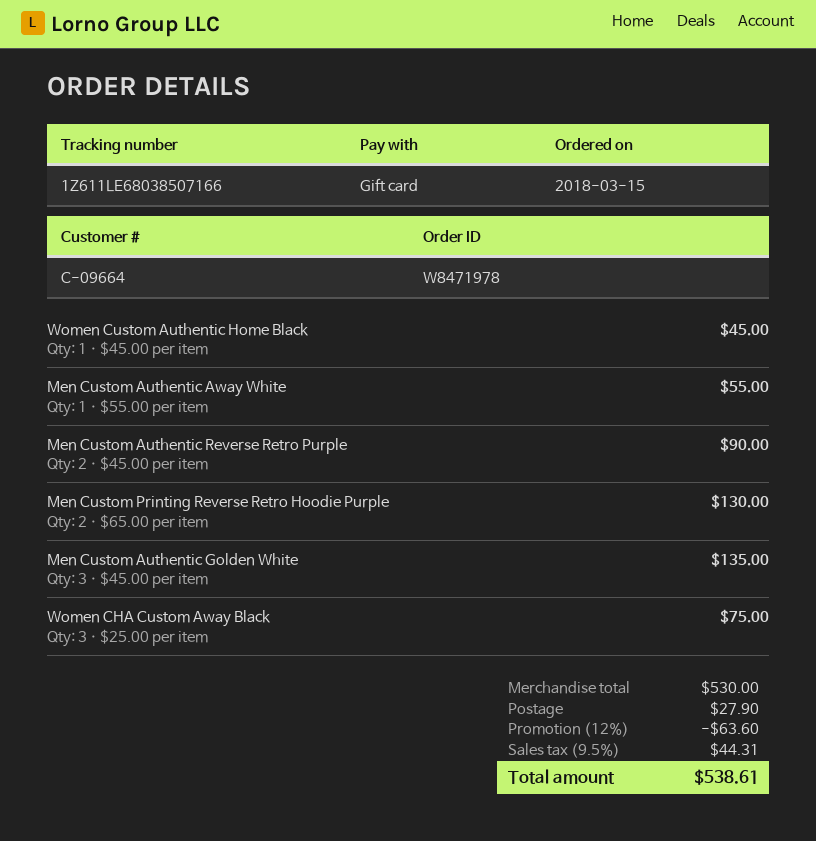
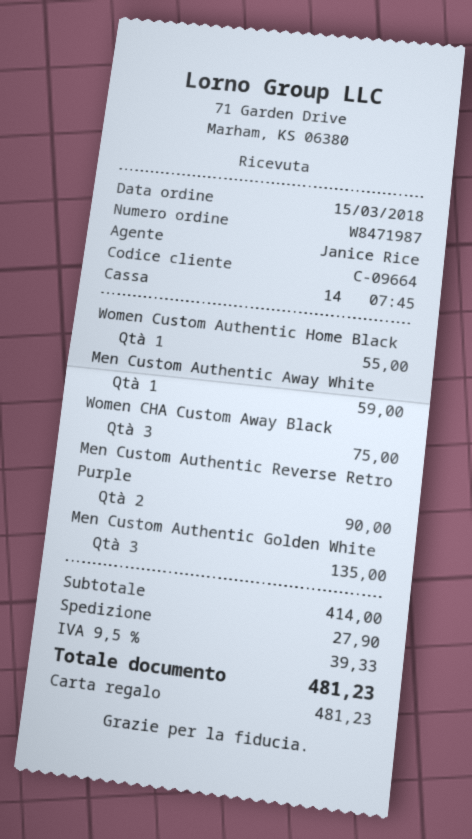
order number: W8471978 -> W8471987
Women Custom Authentic Home Black: 1 for 45.00 -> 1 for 55.00
Men Custom Authentic Away White: 1 for 55.00 -> 1 for 59.00
Men Custom Printing Reverse Retro Hoodie Purple: 2 for 130.00 -> none
subtotal: 530.00 -> 414.00
discount: 12% = 63.60 -> none
tax: 9.5% = 44.31 -> 9.5% = 39.33
total: 538.61 -> 481.23

